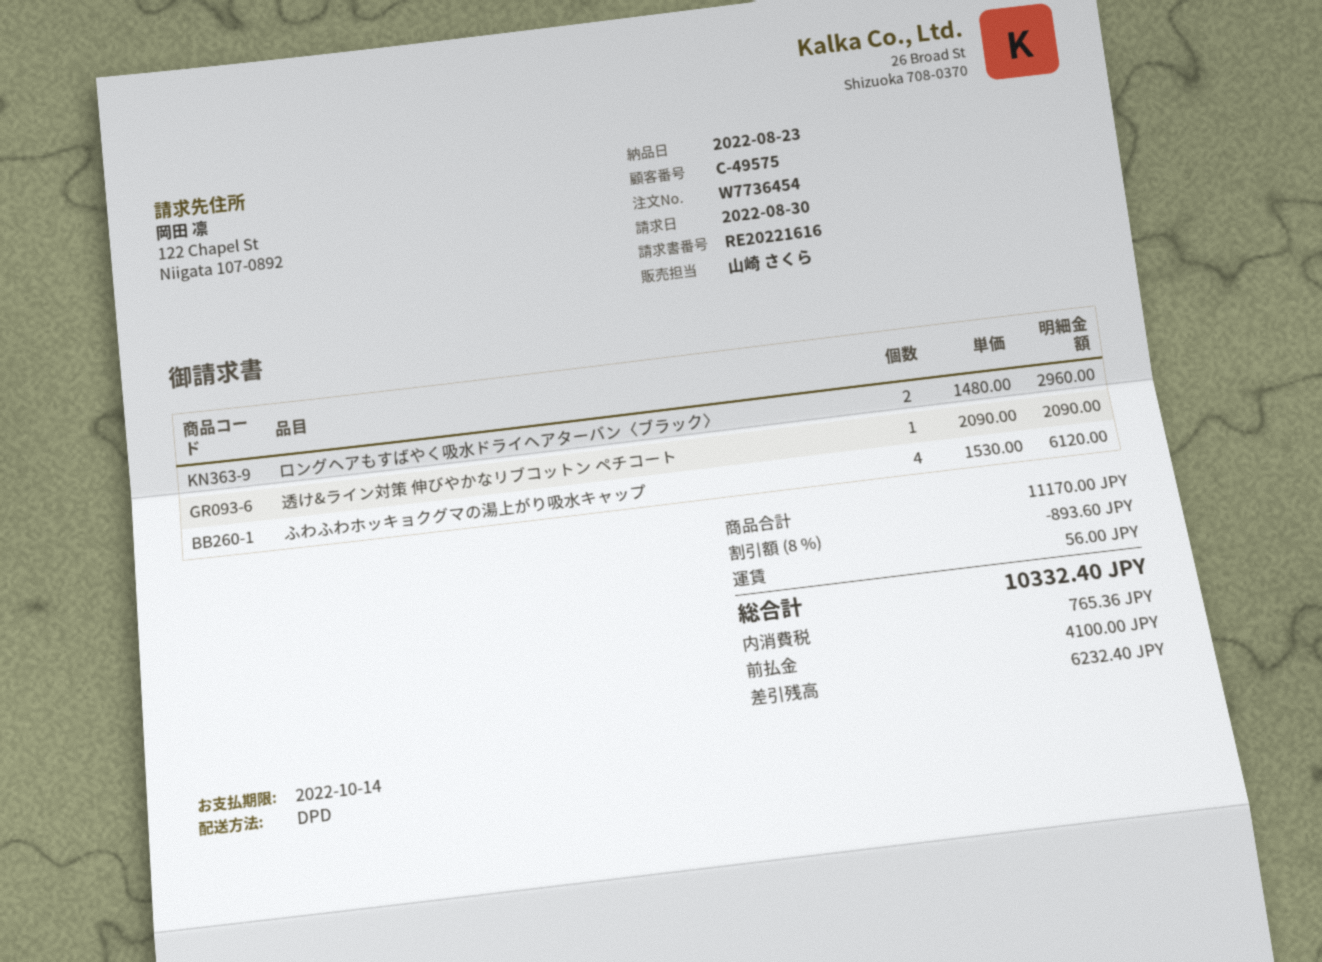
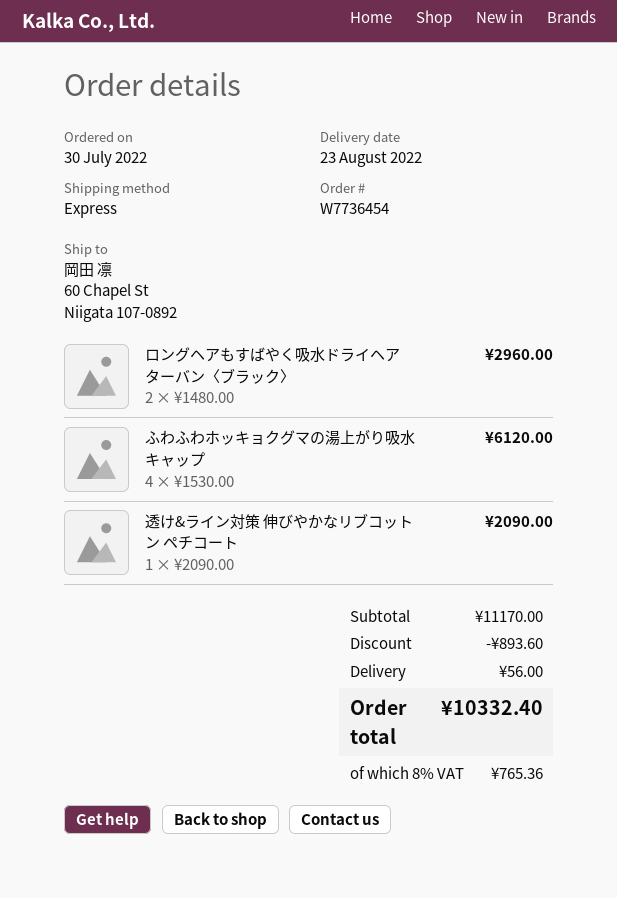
shipping method: DPD -> express

